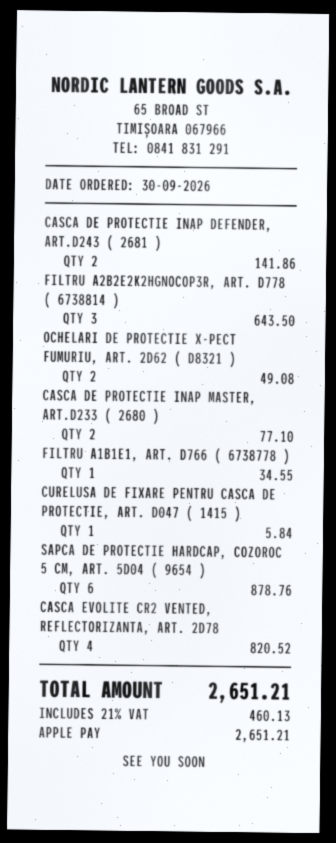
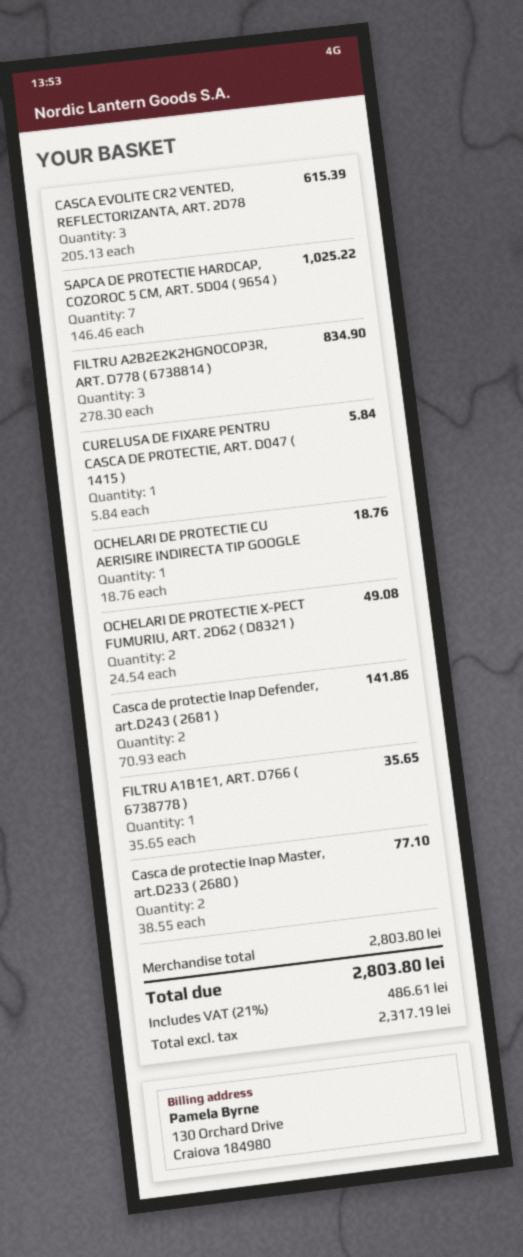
FILTRU A2B2E2K2HGNOCOP3R, ART. D778 ( 6738814 ): 3 for 643.50 -> 3 for 834.90
FILTRU A1B1E1, ART. D766 ( 6738778 ): 1 for 34.55 -> 1 for 35.65
SAPCA DE PROTECTIE HARDCAP, COZOROC 5 CM, ART. 5D04 ( 9654 ): 6 for 878.76 -> 7 for 1025.22
CASCA EVOLITE CR2 VENTED, REFLECTORIZANTA, ART. 2D78: 4 for 820.52 -> 3 for 615.39
OCHELARI DE PROTECTIE CU AERISIRE INDIRECTA TIP GOOGLE: none -> 1 for 18.76
tax: 21% = 460.13 -> 21% = 486.61
total: 2651.21 -> 2803.80

